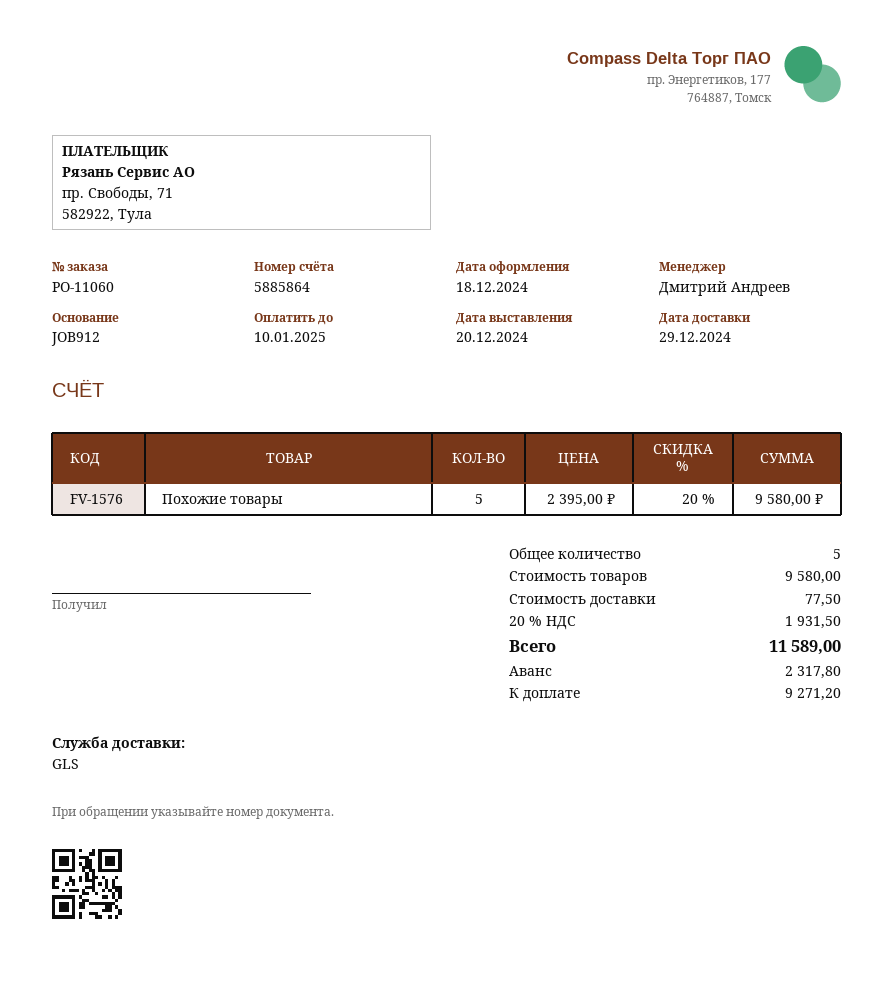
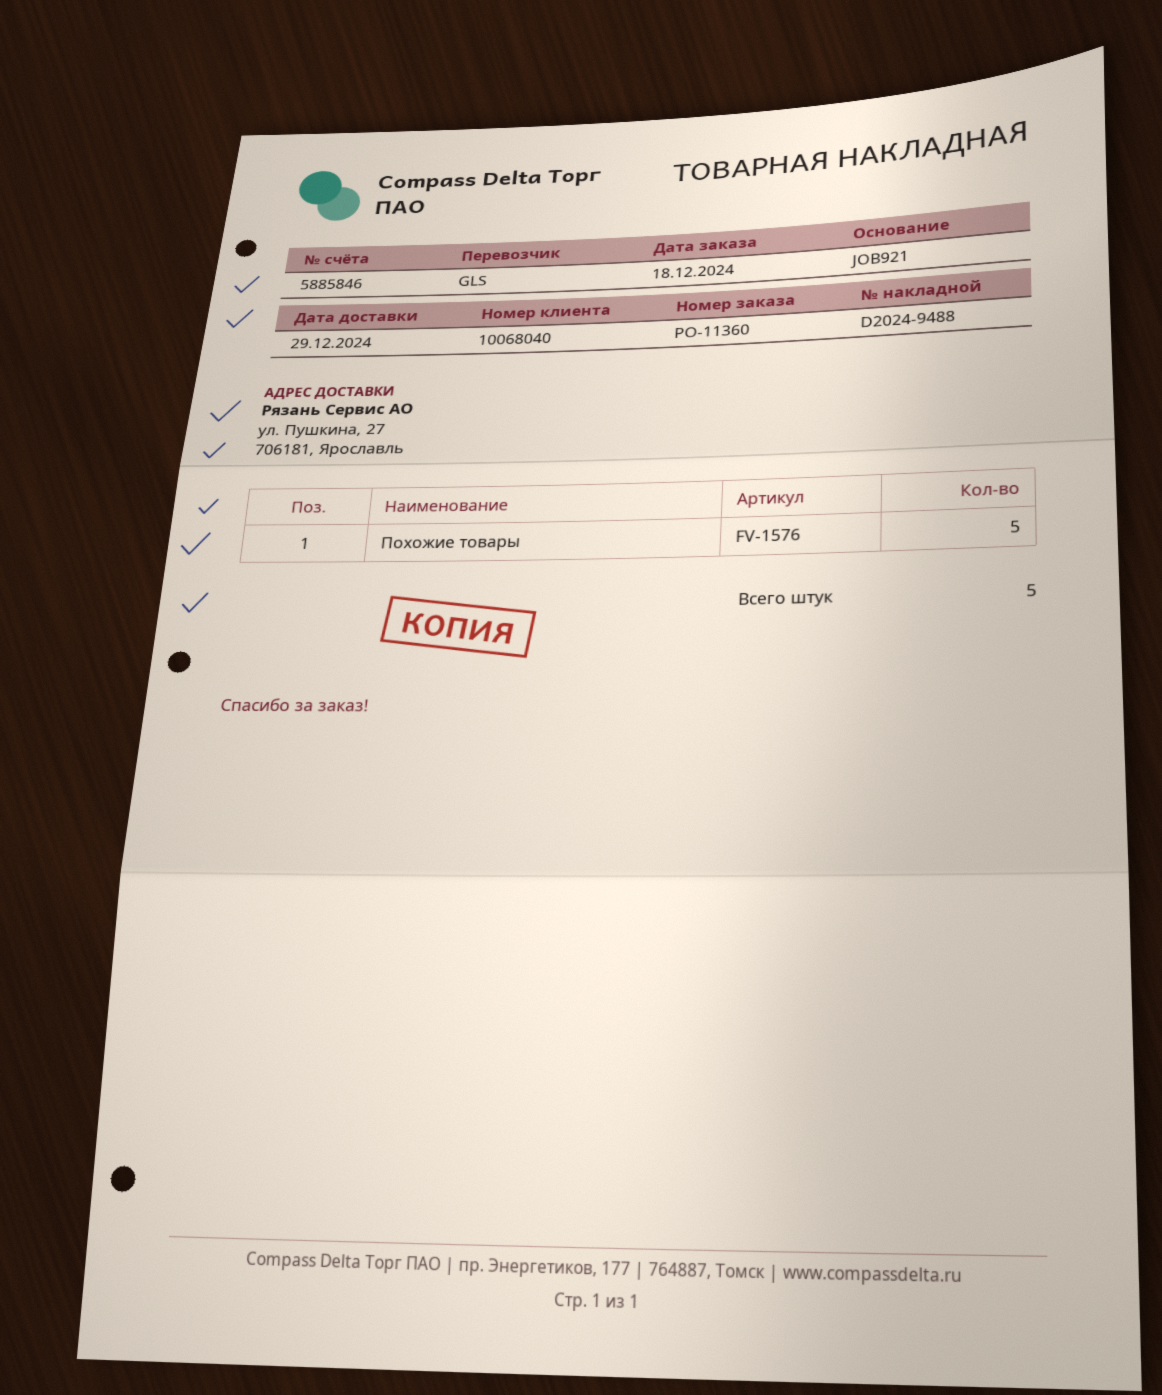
order number: PO-11060 -> PO-11360
invoice number: 5885864 -> 5885846
reference: JOB912 -> JOB921

